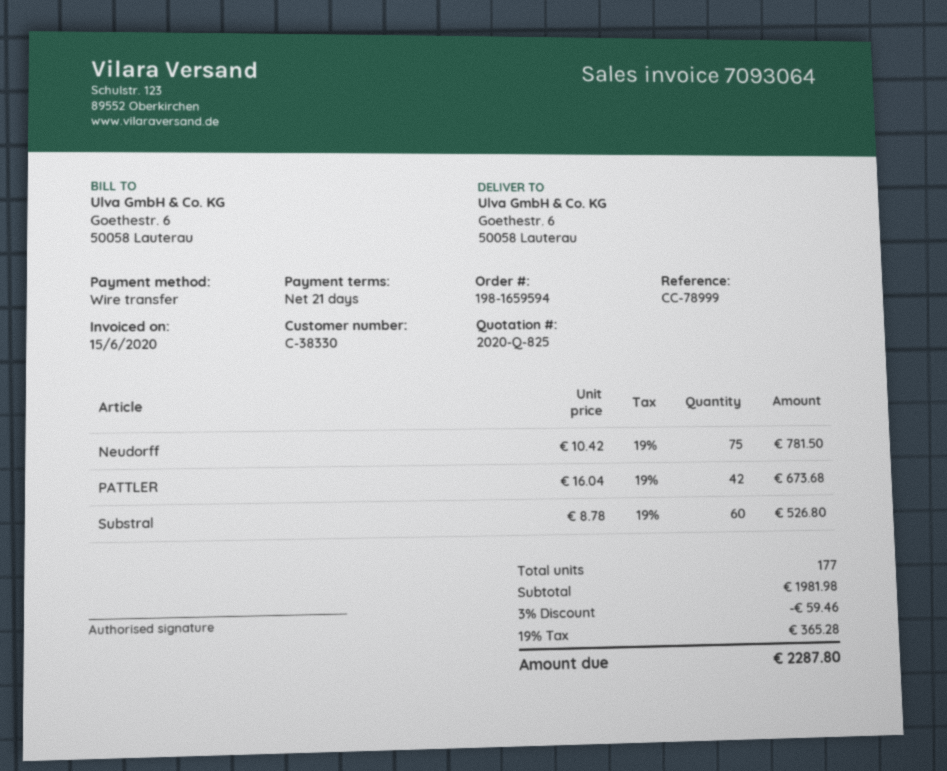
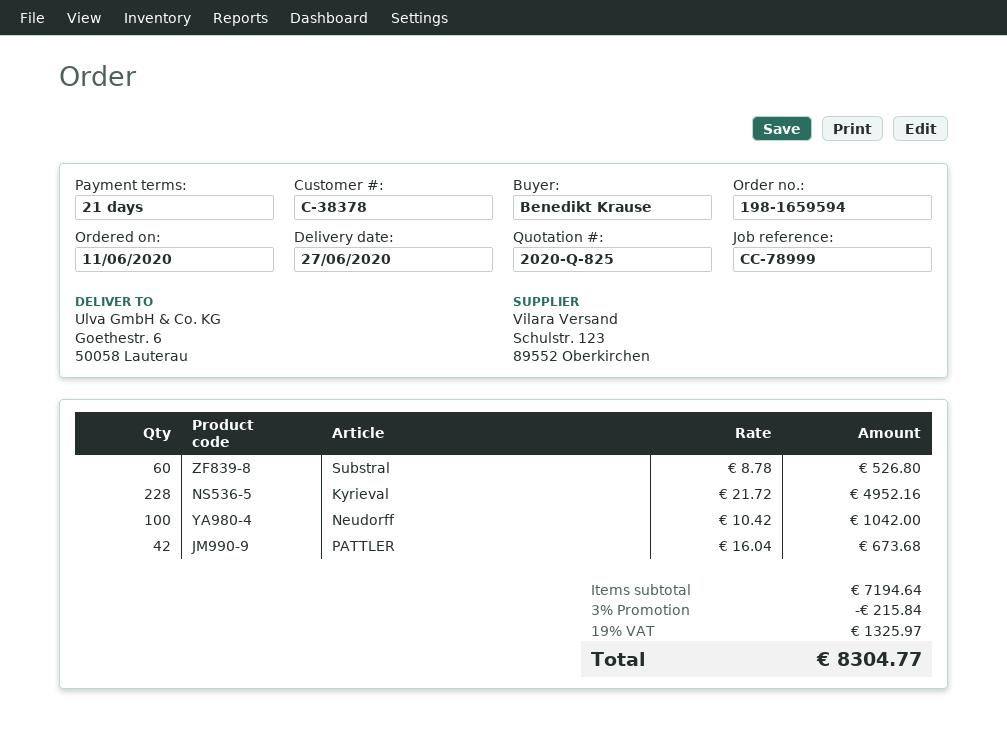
customer number: C-38330 -> C-38378
Neudorff: 75 x 10.42 = 781.50 -> 100 x 10.42 = 1042.00
Kyrieval: none -> 228 x 21.72 = 4952.16
subtotal: 1981.98 -> 7194.64
discount: 3% = 59.46 -> 3% = 215.84
tax: 19% = 365.28 -> 19% = 1325.97
total: 2287.80 -> 8304.77

